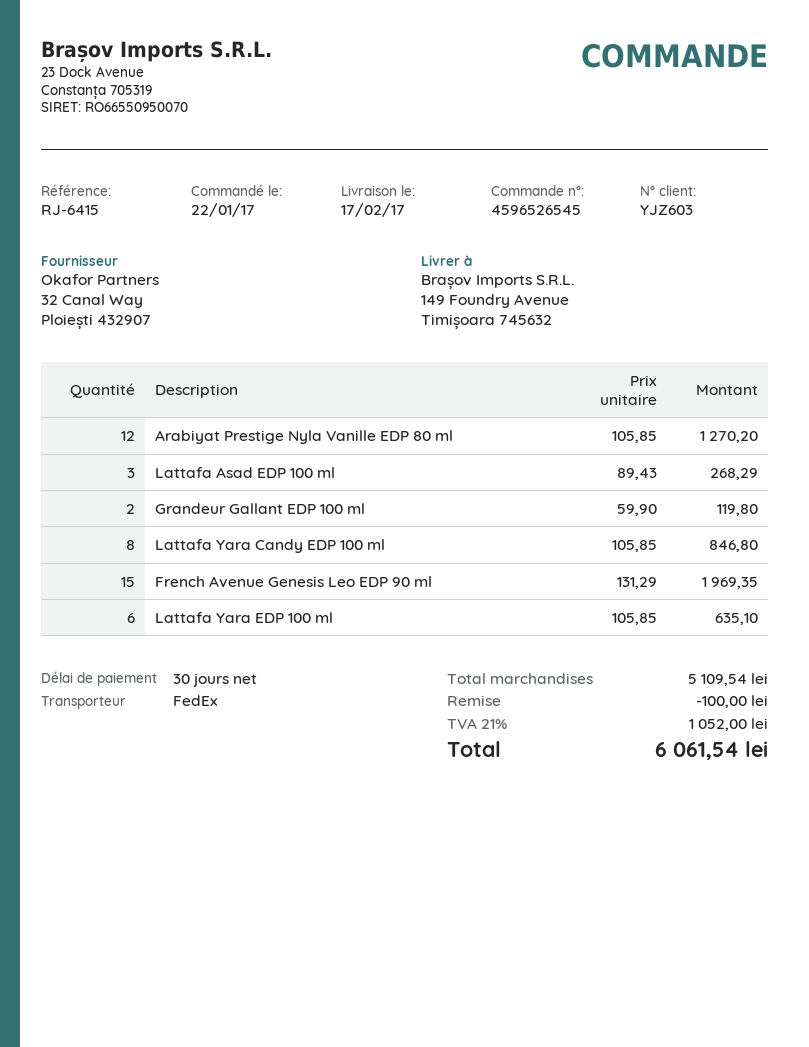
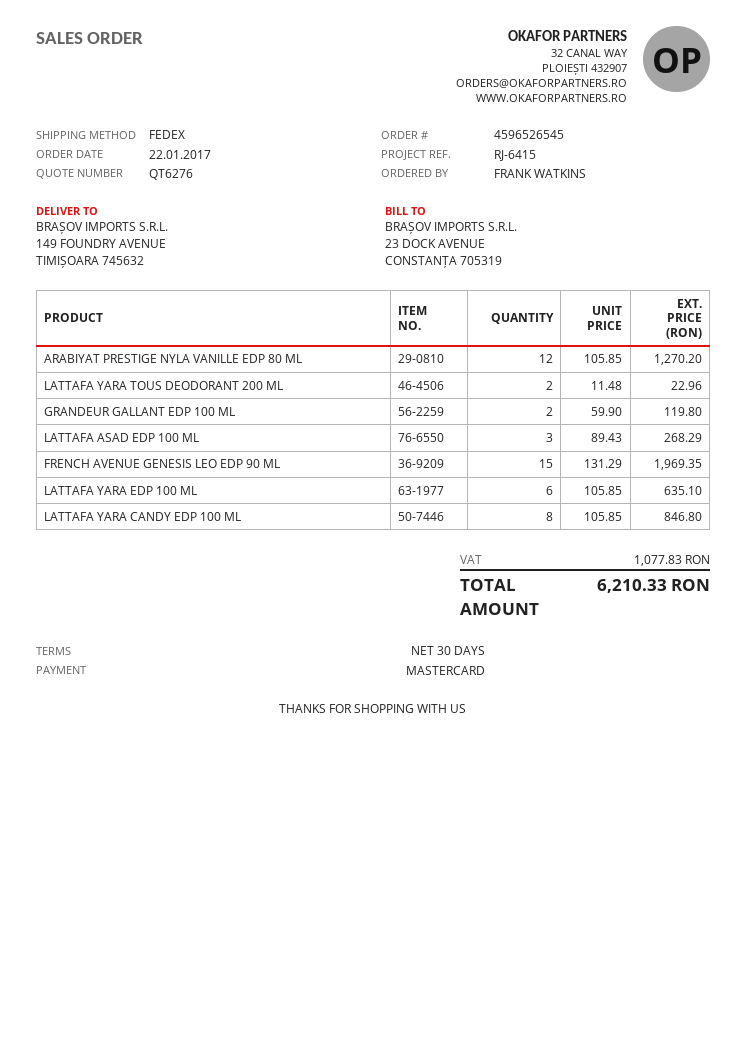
LATTAFA YARA TOUS DEODORANT 200 ML: none -> 2 x 11.48 = 22.96
discount: 100.00 -> none
tax: 1052.00 -> 1077.83
total: 6061.54 -> 6210.33

